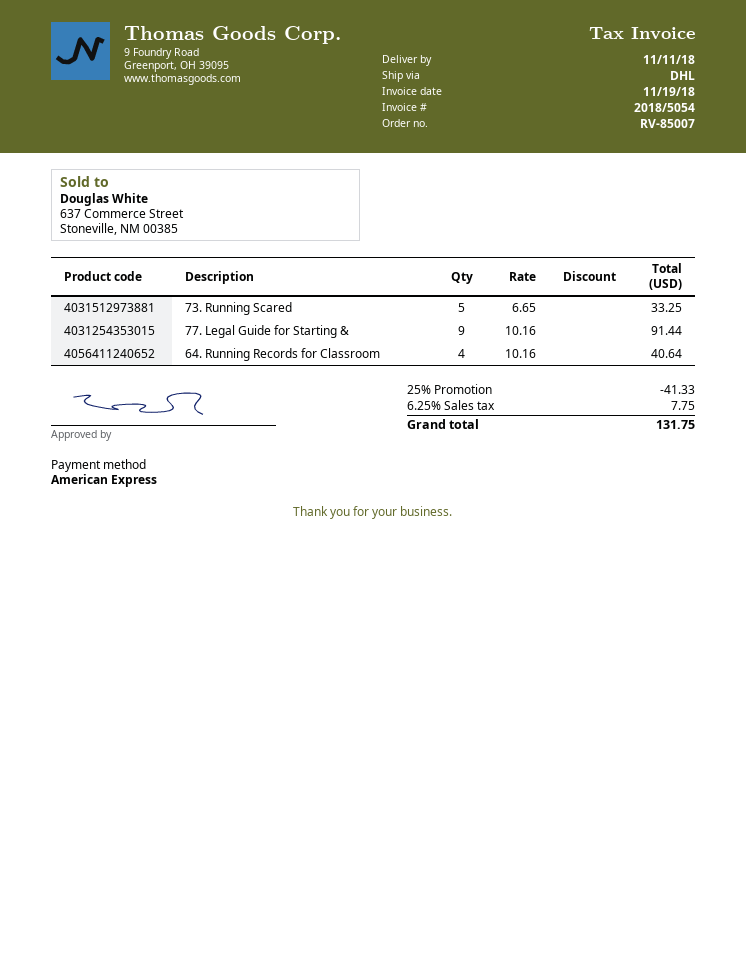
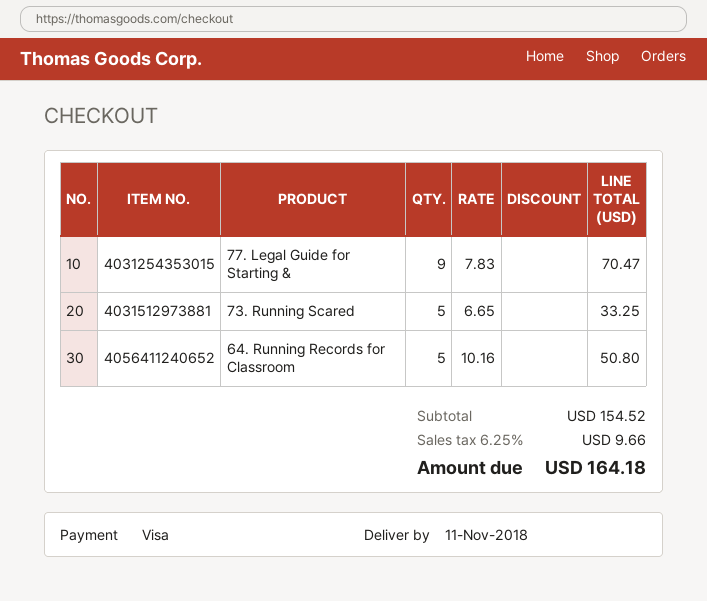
payment method: American Express -> Visa
77. Legal Guide for Starting &: 9 x 10.16 = 91.44 -> 9 x 7.83 = 70.47
64. Running Records for Classroom: 4 x 10.16 = 40.64 -> 5 x 10.16 = 50.80
discount: 25% = 41.33 -> none
tax: 6.25% = 7.75 -> 6.25% = 9.66
total: 131.75 -> 164.18

